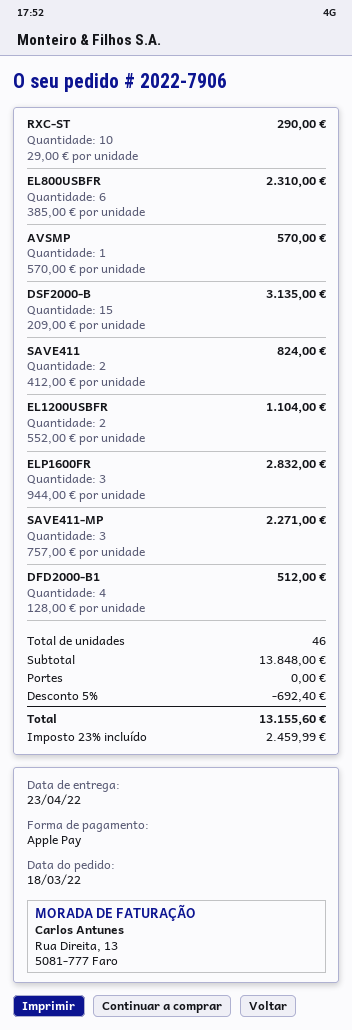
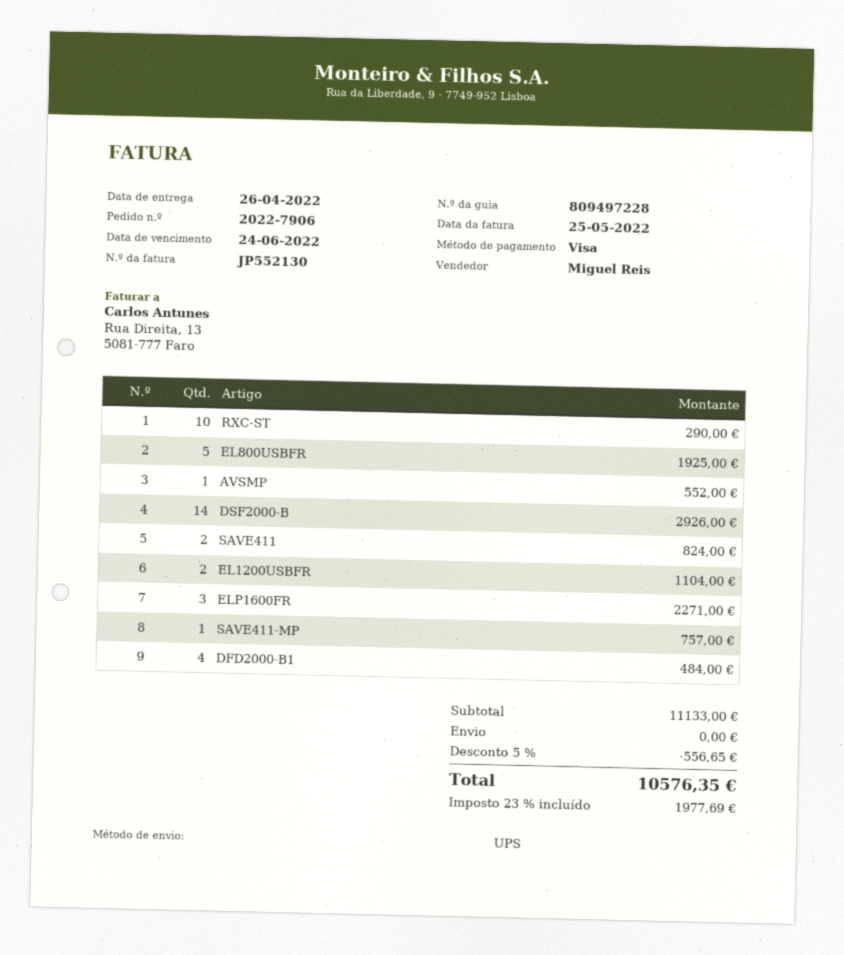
delivery date: 2022-04-23 -> 2022-04-26
payment method: Apple Pay -> Visa
EL800USBFR: 6 for 2310.00 -> 5 for 1925.00
AVSMP: 1 for 570.00 -> 1 for 552.00
DSF2000-B: 15 for 3135.00 -> 14 for 2926.00
ELP1600FR: 3 for 2832.00 -> 3 for 2271.00
SAVE411-MP: 3 for 2271.00 -> 1 for 757.00
DFD2000-B1: 4 for 512.00 -> 4 for 484.00
subtotal: 13848.00 -> 11133.00
discount: 5% = 692.40 -> 5% = 556.65
tax: 23% = 2459.99 -> 23% = 1977.69
total: 13155.60 -> 10576.35

